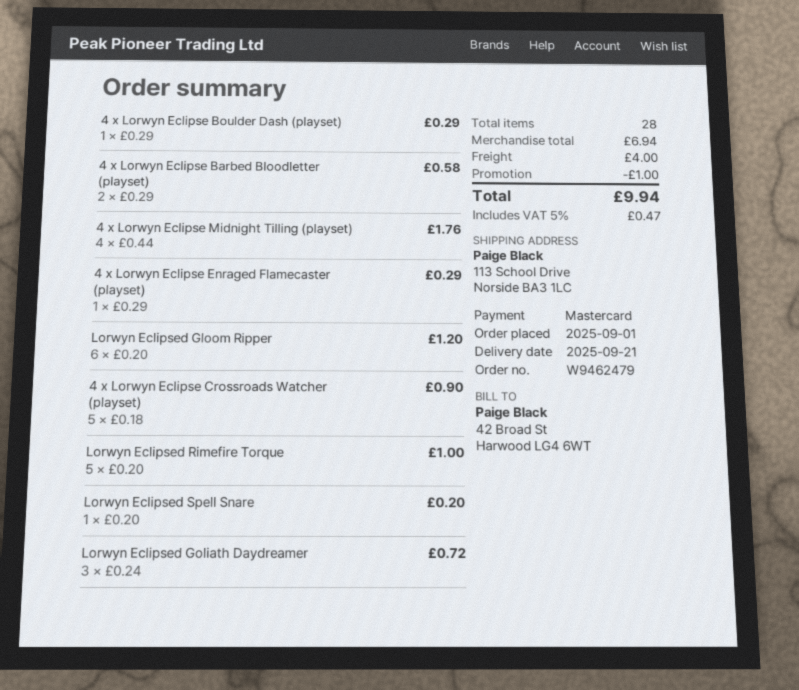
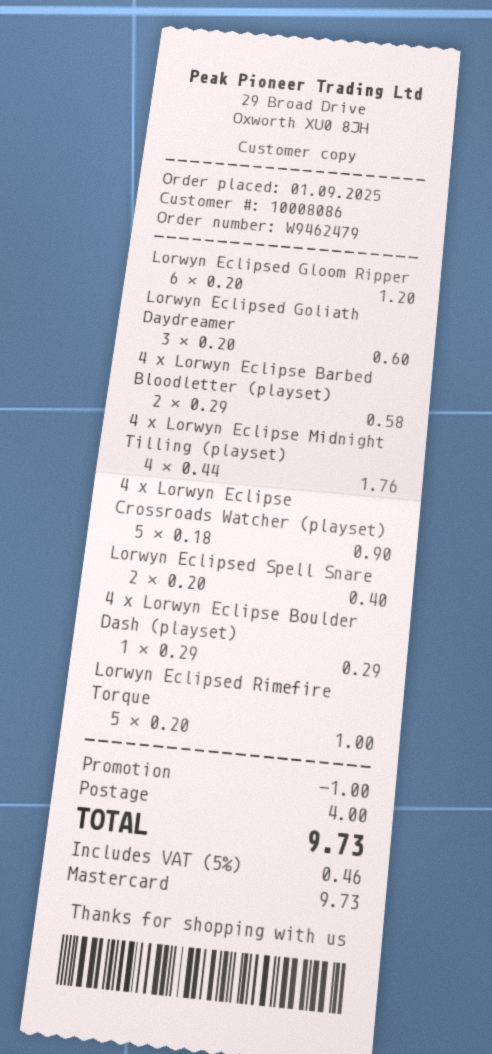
4 x Lorwyn Eclipse Enraged Flamecaster (playset): 1 x 0.29 = 0.29 -> none
Lorwyn Eclipsed Spell Snare: 1 x 0.20 = 0.20 -> 2 x 0.20 = 0.40
Lorwyn Eclipsed Goliath Daydreamer: 3 x 0.24 = 0.72 -> 3 x 0.20 = 0.60
tax: 5% = 0.47 -> 5% = 0.46
total: 9.94 -> 9.73

